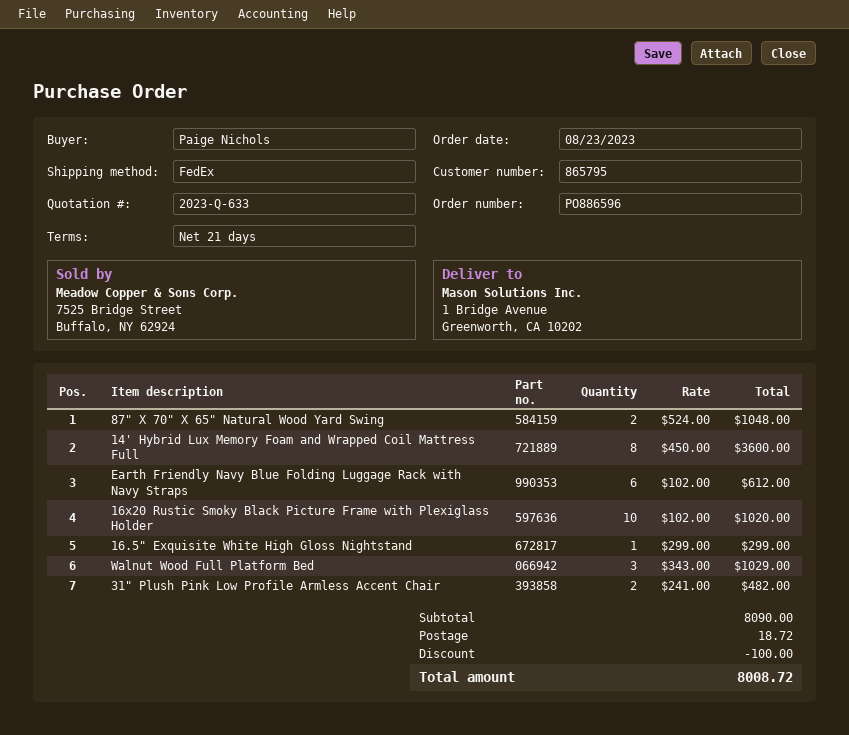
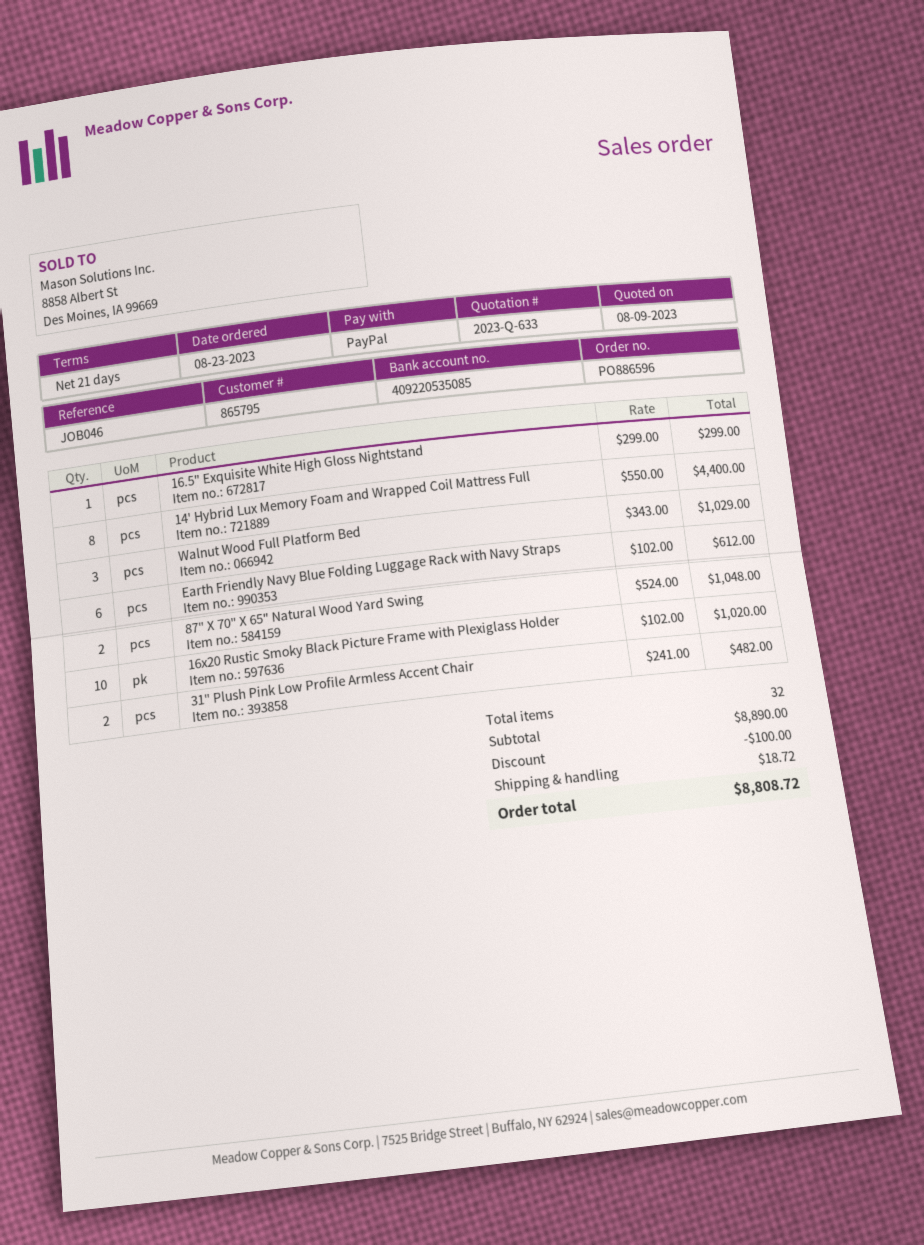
14' Hybrid Lux Memory Foam and Wrapped Coil Mattress Full: 8 x 450.00 = 3600.00 -> 8 x 550.00 = 4400.00
subtotal: 8090.00 -> 8890.00
total: 8008.72 -> 8808.72

